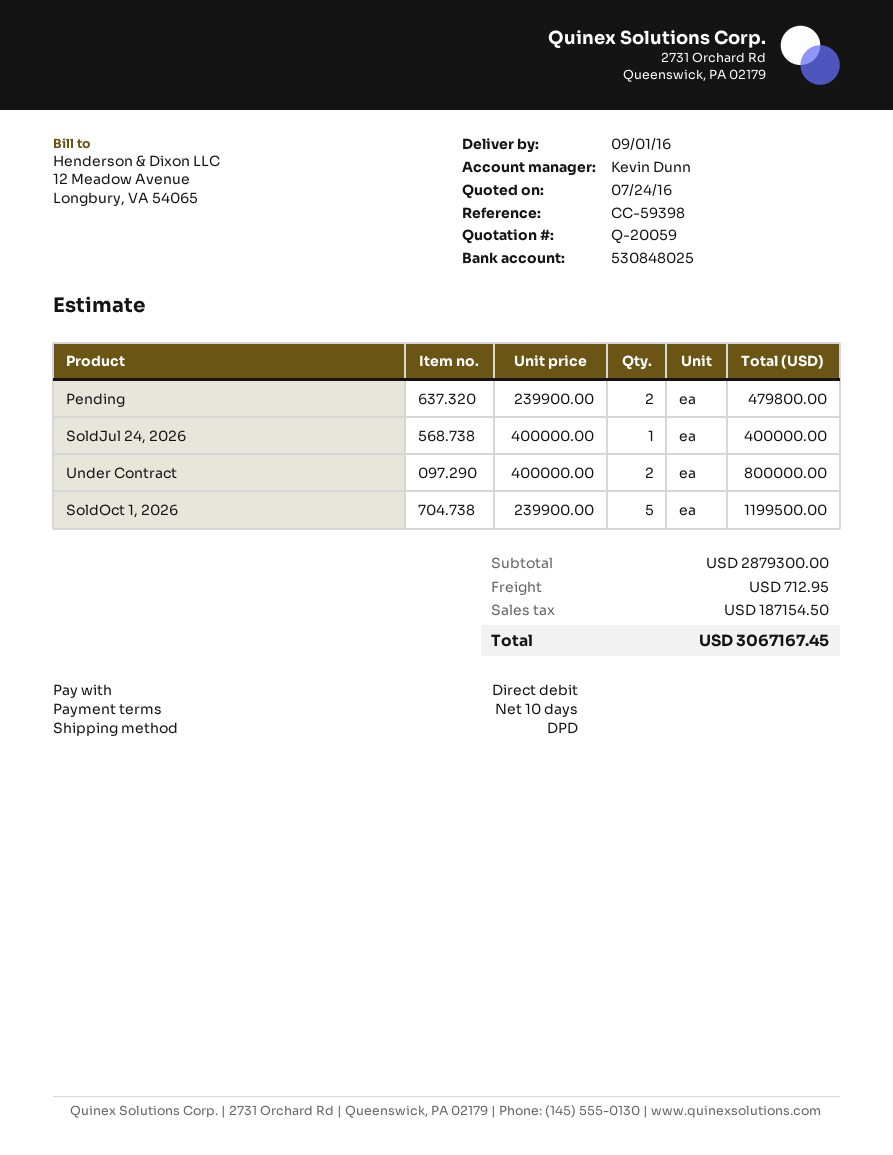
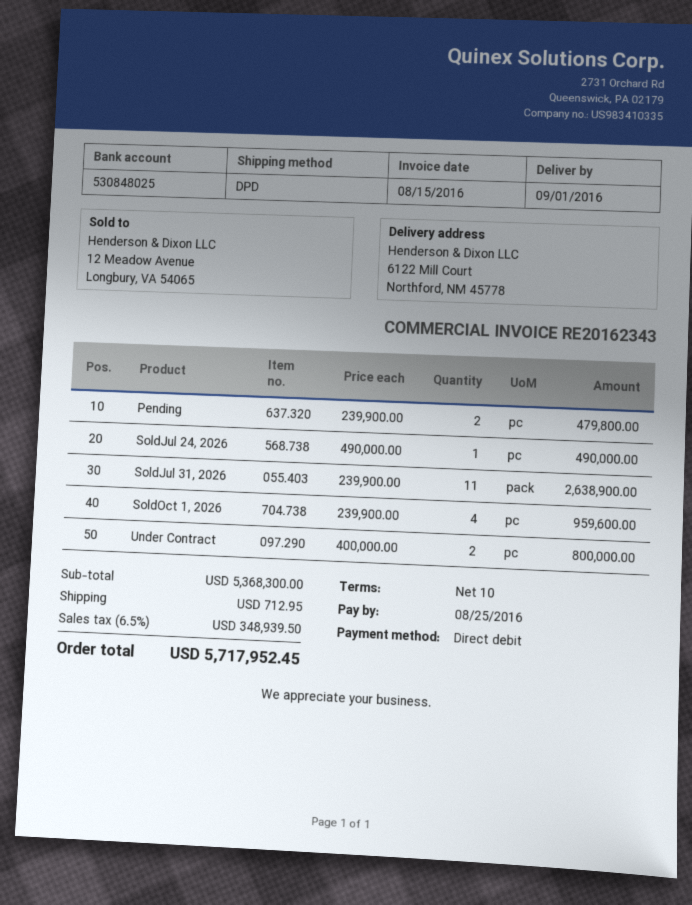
SoldJul 24, 2026: 1 x 400000.00 = 400000.00 -> 1 x 490000.00 = 490000.00
SoldOct 1, 2026: 5 x 239900.00 = 1199500.00 -> 4 x 239900.00 = 959600.00
SoldJul 31, 2026: none -> 11 x 239900.00 = 2638900.00
subtotal: 2879300.00 -> 5368300.00
tax: 187154.50 -> 348939.50
total: 3067167.45 -> 5717952.45

